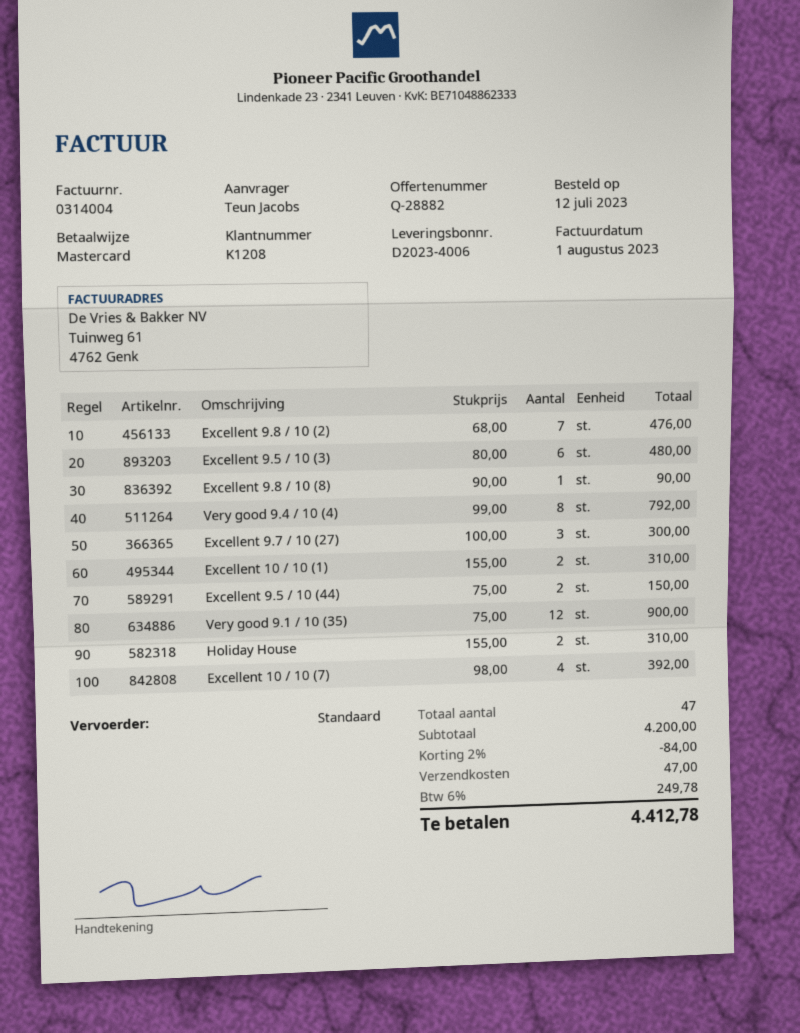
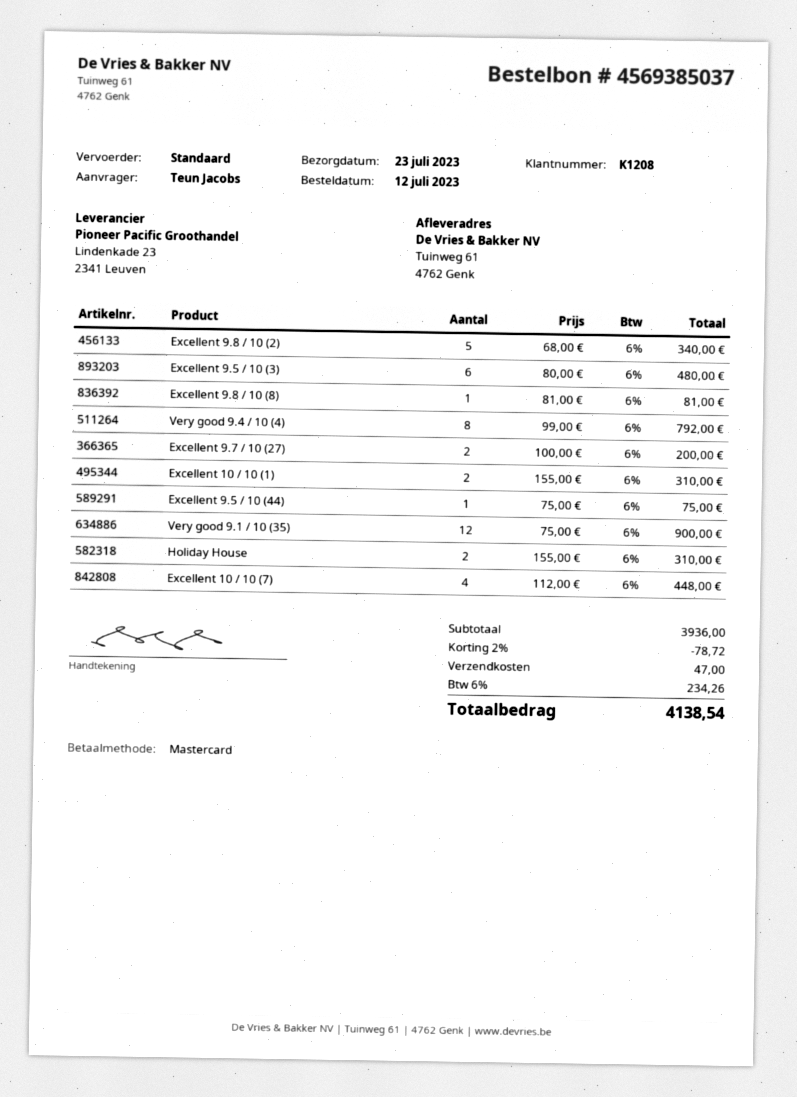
Excellent 9.8 / 10 (2): 7 x 68.00 = 476.00 -> 5 x 68.00 = 340.00
Excellent 9.8 / 10 (8): 1 x 90.00 = 90.00 -> 1 x 81.00 = 81.00
Excellent 9.7 / 10 (27): 3 x 100.00 = 300.00 -> 2 x 100.00 = 200.00
Excellent 9.5 / 10 (44): 2 x 75.00 = 150.00 -> 1 x 75.00 = 75.00
Excellent 10 / 10 (7): 4 x 98.00 = 392.00 -> 4 x 112.00 = 448.00
subtotal: 4200.00 -> 3936.00
discount: 2% = 84.00 -> 2% = 78.72
tax: 6% = 249.78 -> 6% = 234.26
total: 4412.78 -> 4138.54

